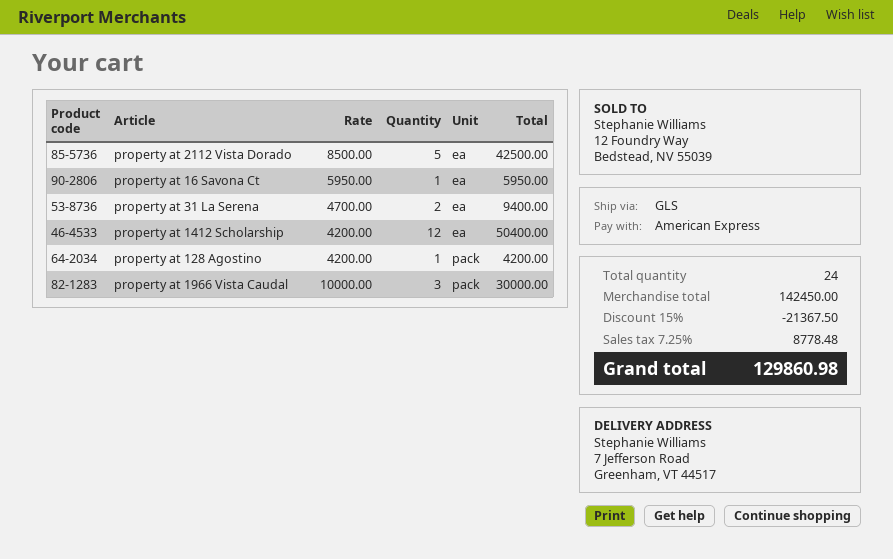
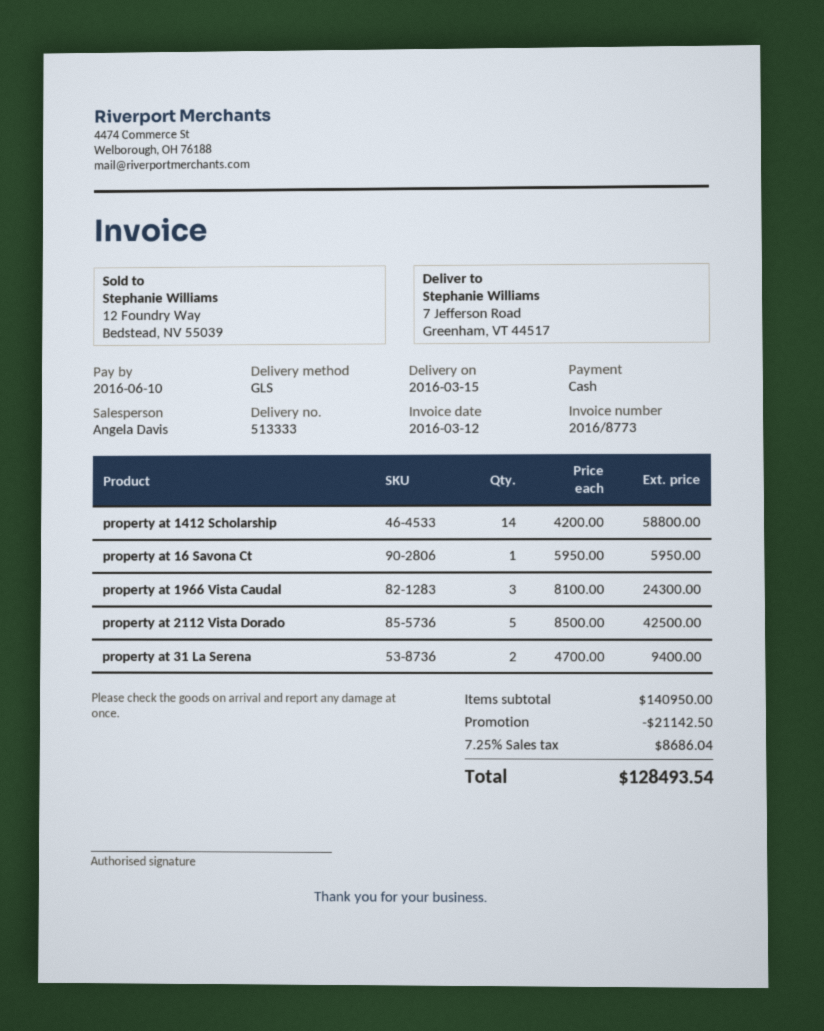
payment method: American Express -> cash
property at 1412 Scholarship: 12 x 4200.00 = 50400.00 -> 14 x 4200.00 = 58800.00
property at 128 Agostino: 1 x 4200.00 = 4200.00 -> none
property at 1966 Vista Caudal: 3 x 10000.00 = 30000.00 -> 3 x 8100.00 = 24300.00
subtotal: 142450.00 -> 140950.00
discount: 21367.50 -> 21142.50
tax: 7.25% = 8778.48 -> 7.25% = 8686.04
total: 129860.98 -> 128493.54

